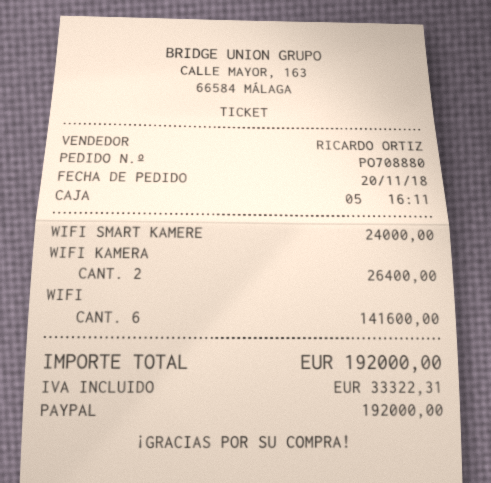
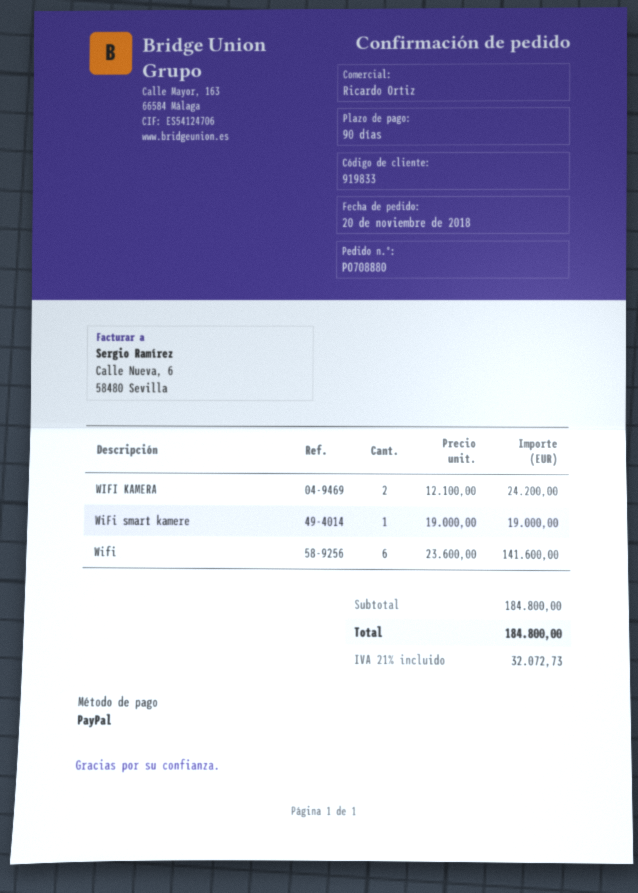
WIFI SMART KAMERE: 1 for 24000.00 -> 1 for 19000.00
WIFI KAMERA: 2 for 26400.00 -> 2 for 24200.00
tax: 33322.31 -> 32072.73
total: 192000.00 -> 184800.00

